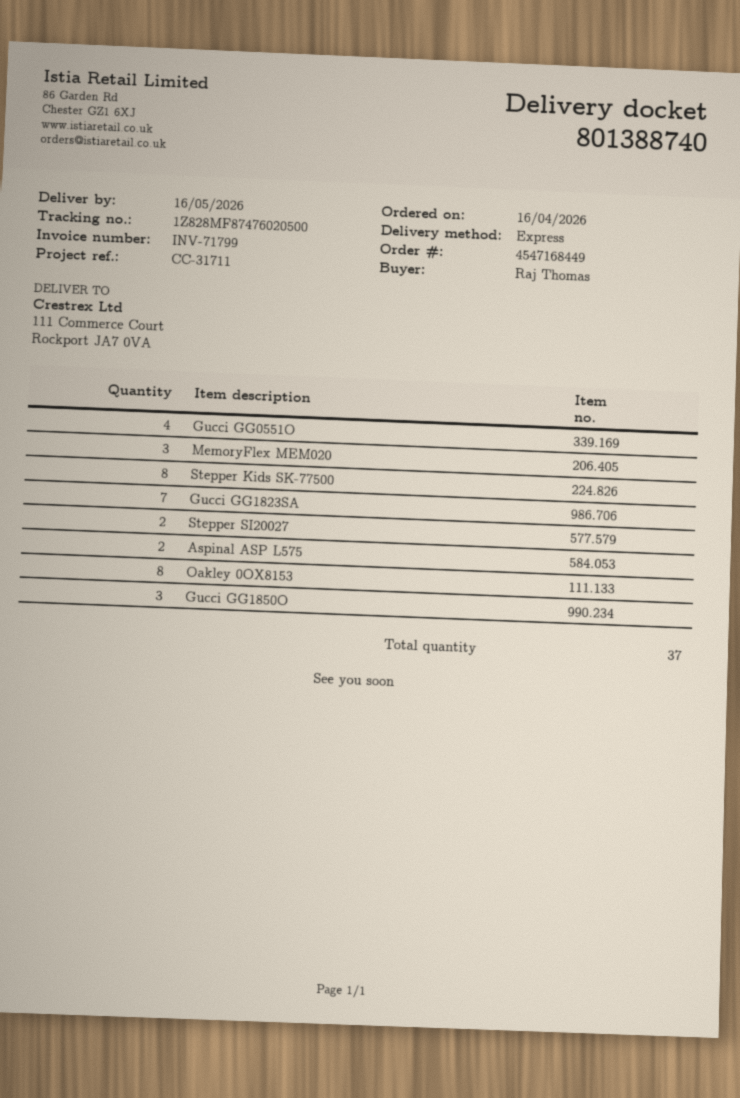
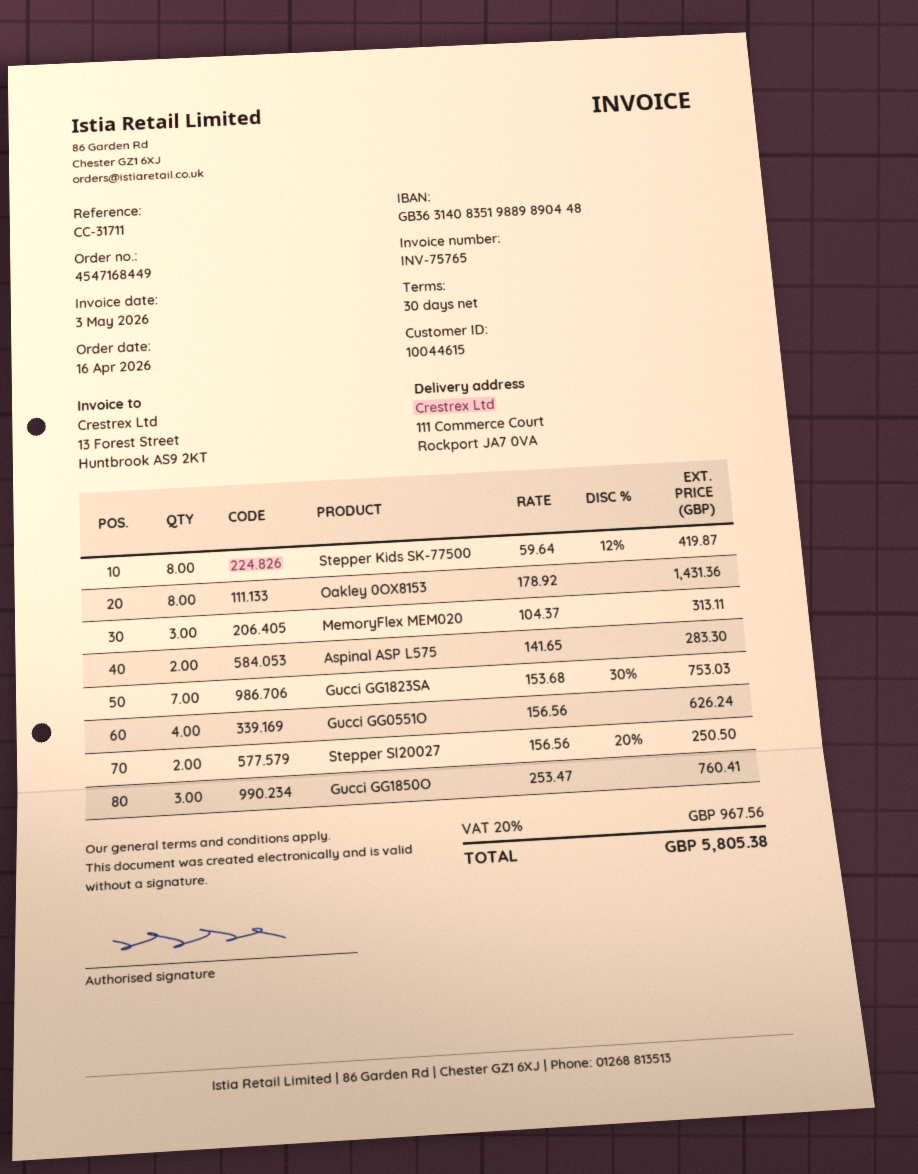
invoice number: INV-71799 -> INV-75765

